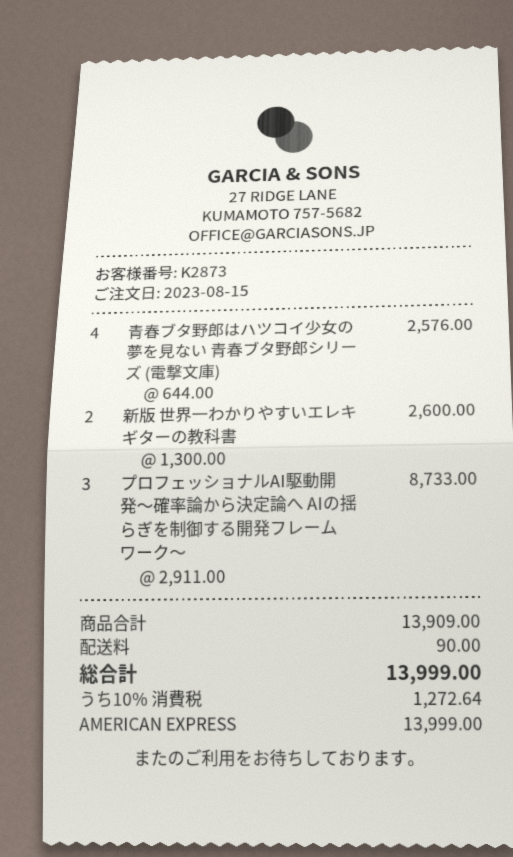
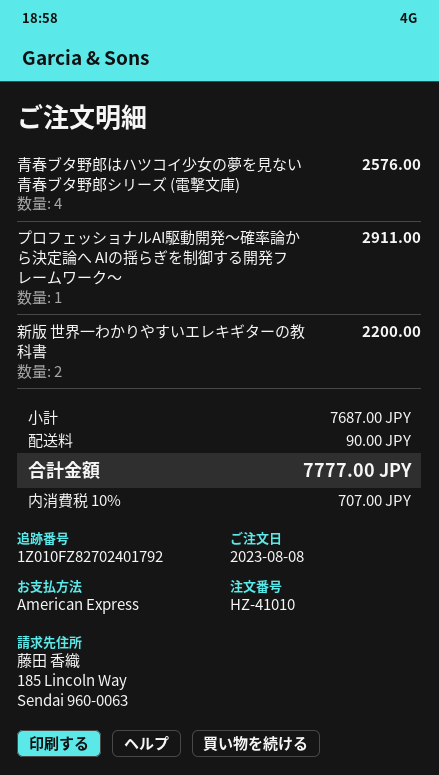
order date: 2023-08-15 -> 2023-08-08
新版 世界一わかりやすいエレキギターの教科書: 2 for 2600.00 -> 2 for 2200.00
プロフェッショナルAI駆動開発〜確率論から決定論へ AIの揺らぎを制御する開発フレームワーク〜: 3 for 8733.00 -> 1 for 2911.00
subtotal: 13909.00 -> 7687.00
tax: 10% = 1272.64 -> 10% = 707.00
total: 13999.00 -> 7777.00

